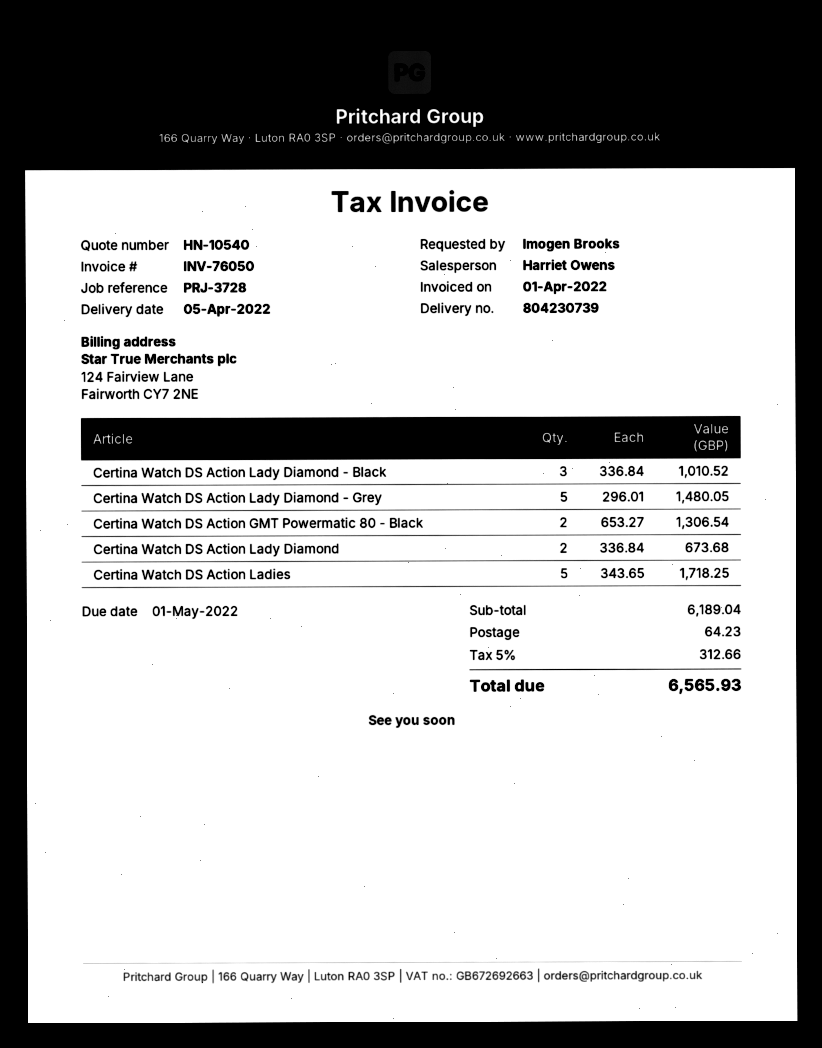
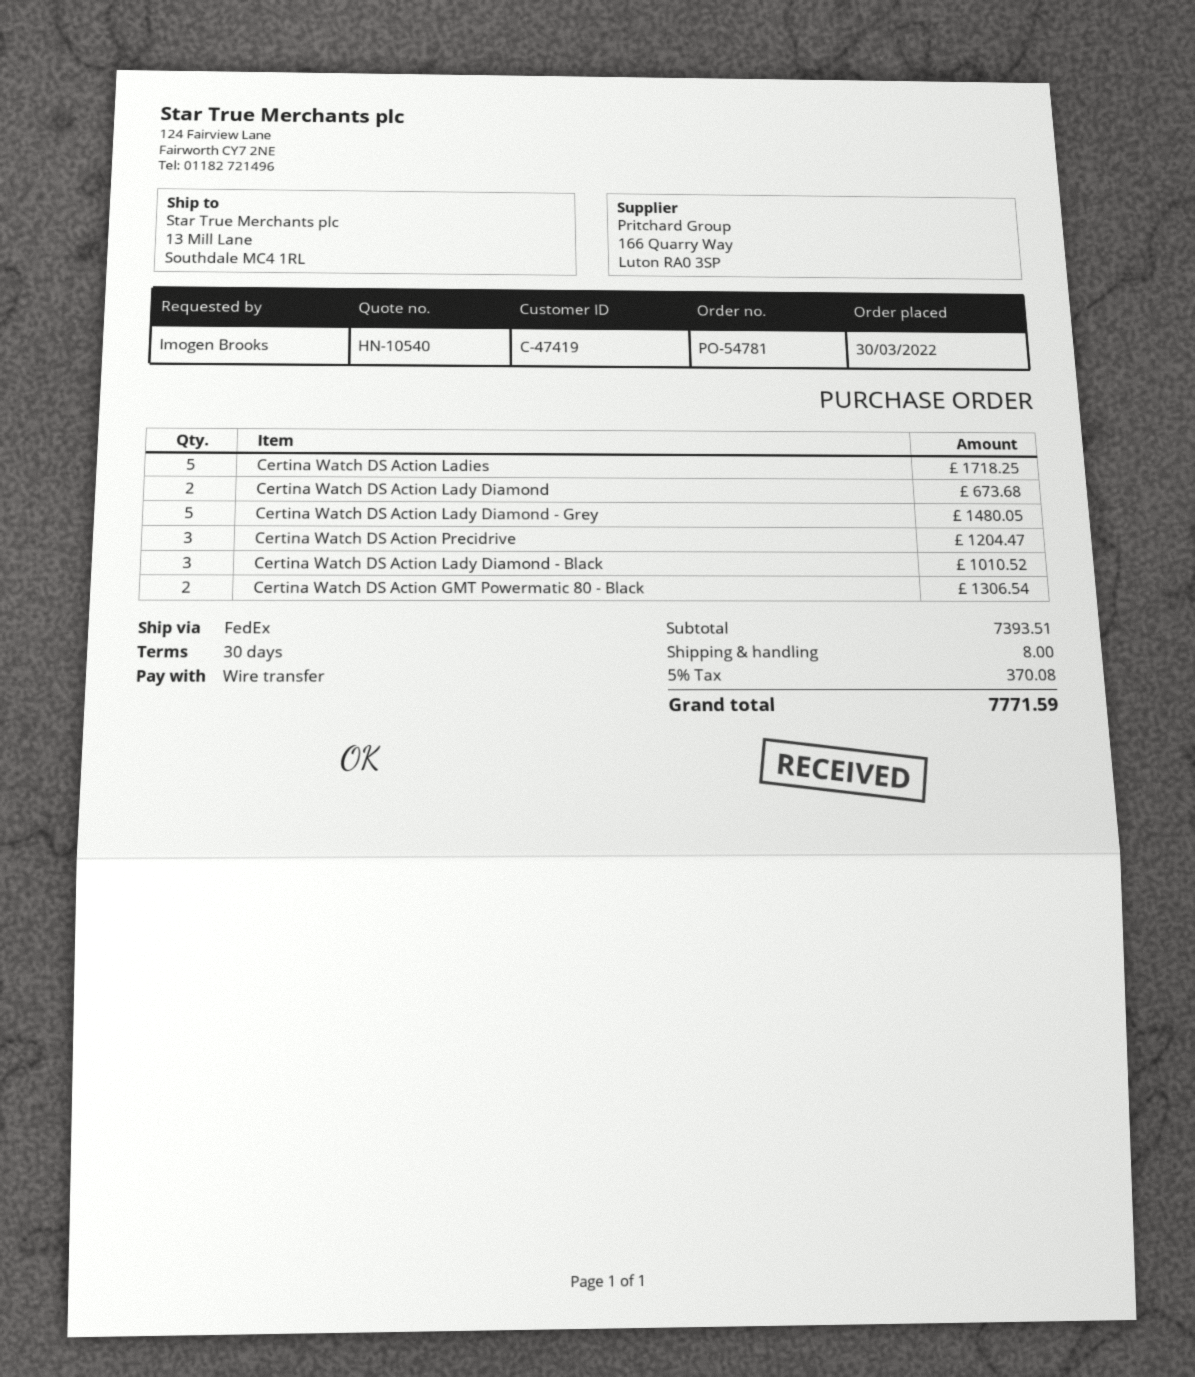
Certina Watch DS Action Precidrive: none -> 3 for 1204.47
subtotal: 6189.04 -> 7393.51
shipping: 64.23 -> 8.00
tax: 5% = 312.66 -> 5% = 370.08
total: 6565.93 -> 7771.59

